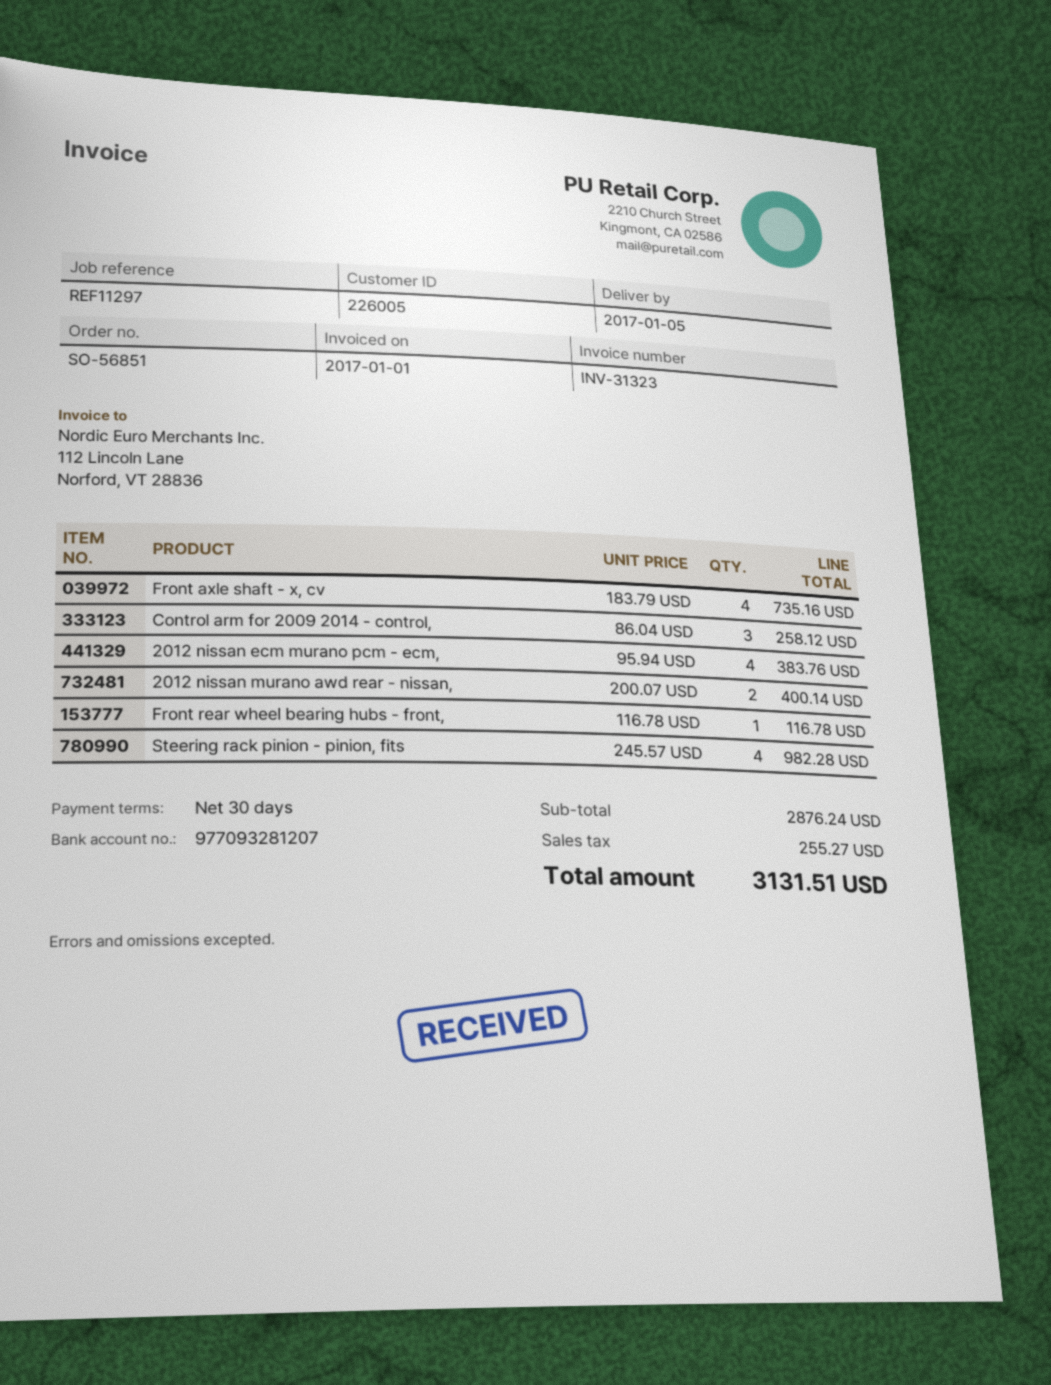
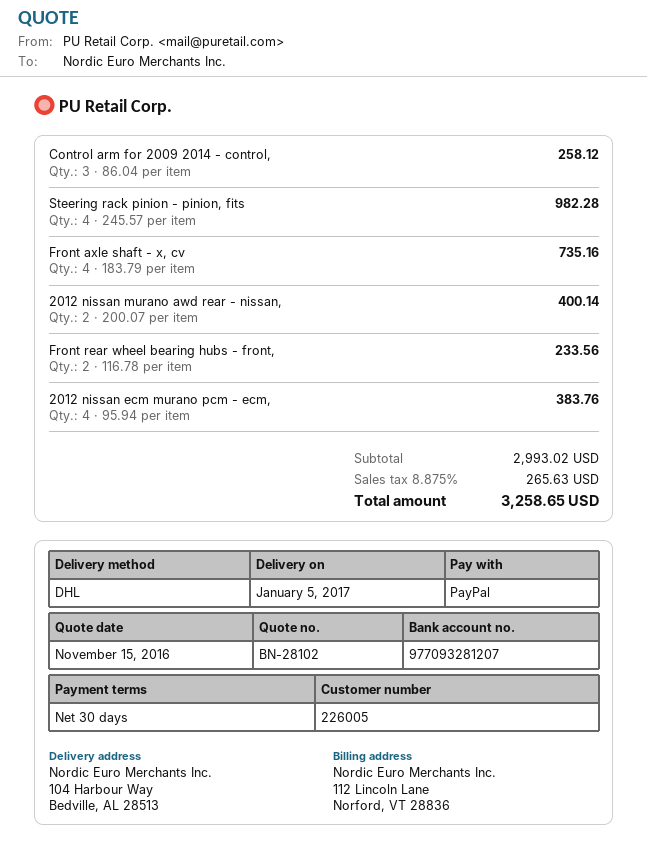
Front rear wheel bearing hubs - front,: 1 x 116.78 = 116.78 -> 2 x 116.78 = 233.56
subtotal: 2876.24 -> 2993.02
tax: 255.27 -> 265.63
total: 3131.51 -> 3258.65

